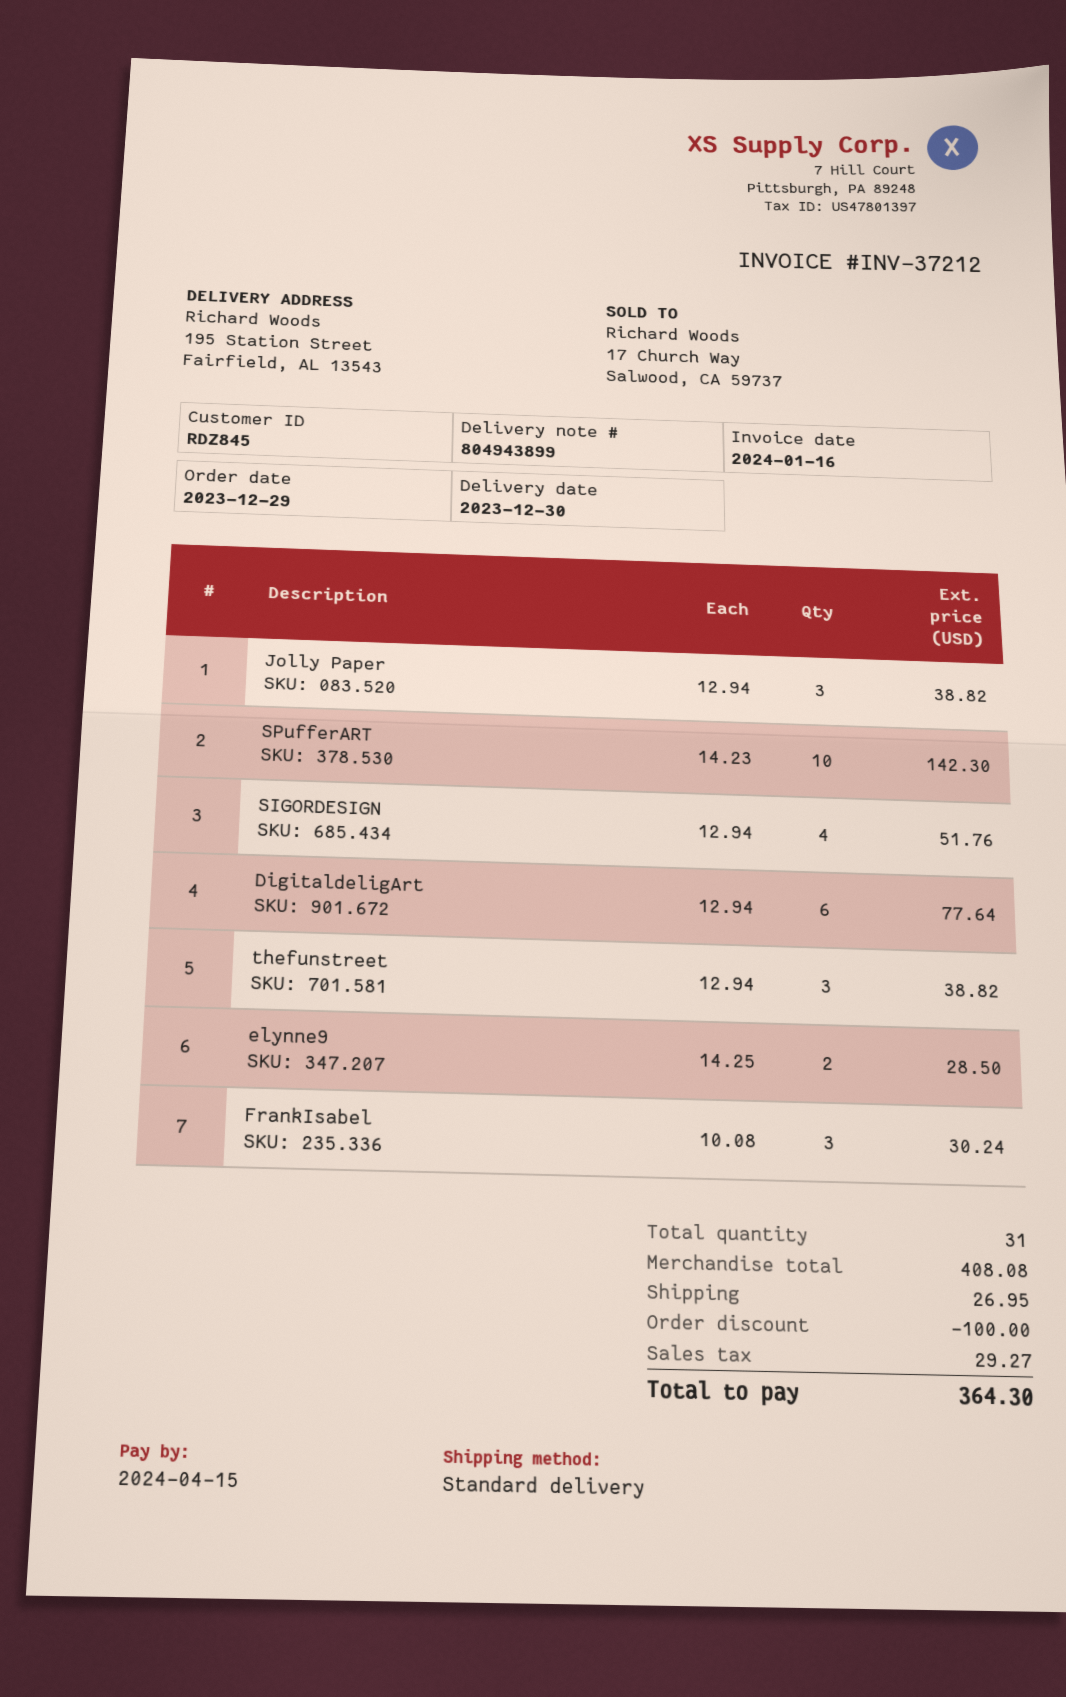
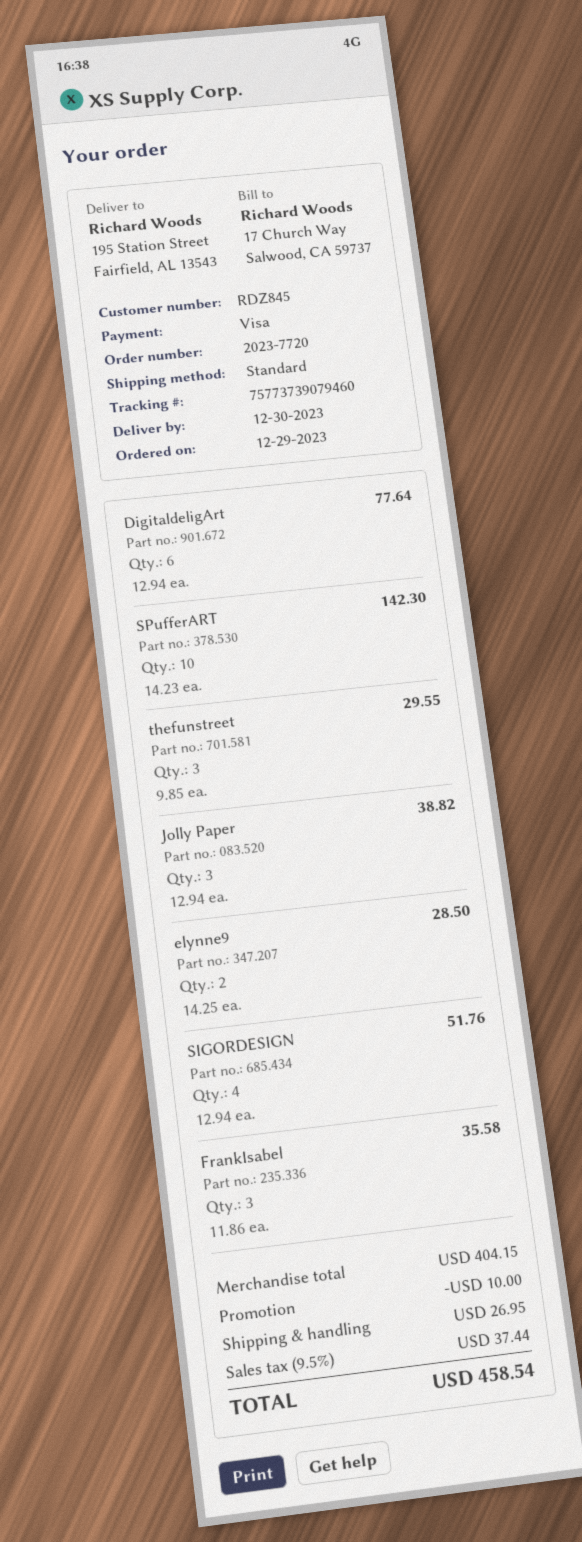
thefunstreet: 3 x 12.94 = 38.82 -> 3 x 9.85 = 29.55
FrankIsabel: 3 x 10.08 = 30.24 -> 3 x 11.86 = 35.58
subtotal: 408.08 -> 404.15
discount: 100.00 -> 10.00
tax: 29.27 -> 37.44
total: 364.30 -> 458.54

